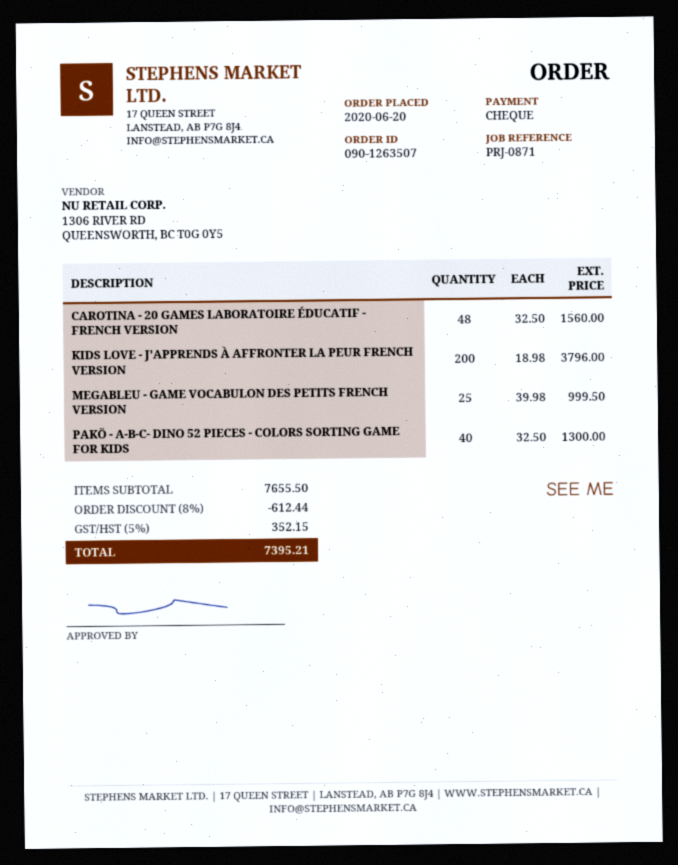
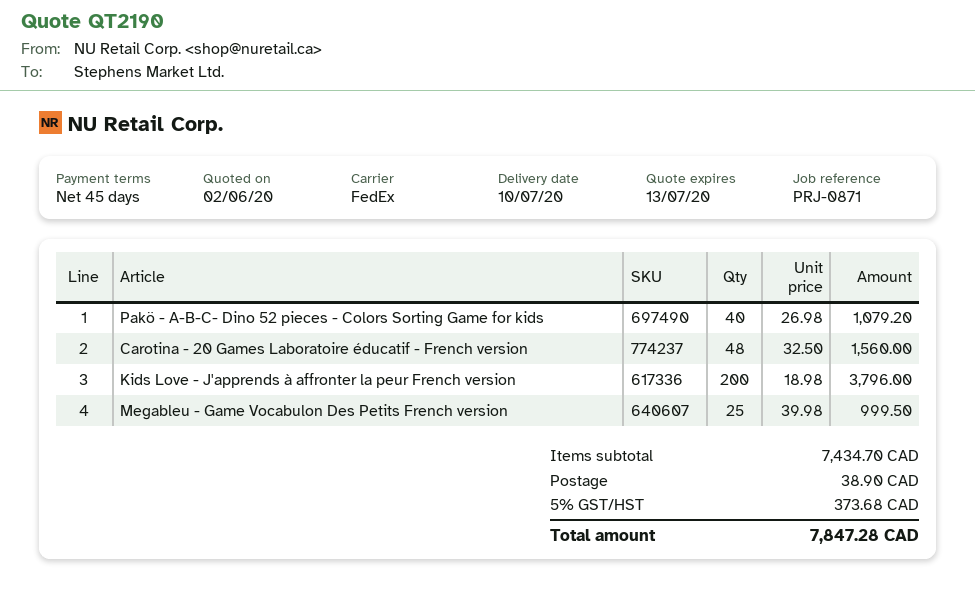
PAKÖ - A-B-C- DINO 52 PIECES - COLORS SORTING GAME FOR KIDS: 40 x 32.50 = 1300.00 -> 40 x 26.98 = 1079.20
subtotal: 7655.50 -> 7434.70
discount: 8% = 612.44 -> none
shipping: none -> 38.90
tax: 5% = 352.15 -> 5% = 373.68
total: 7395.21 -> 7847.28

